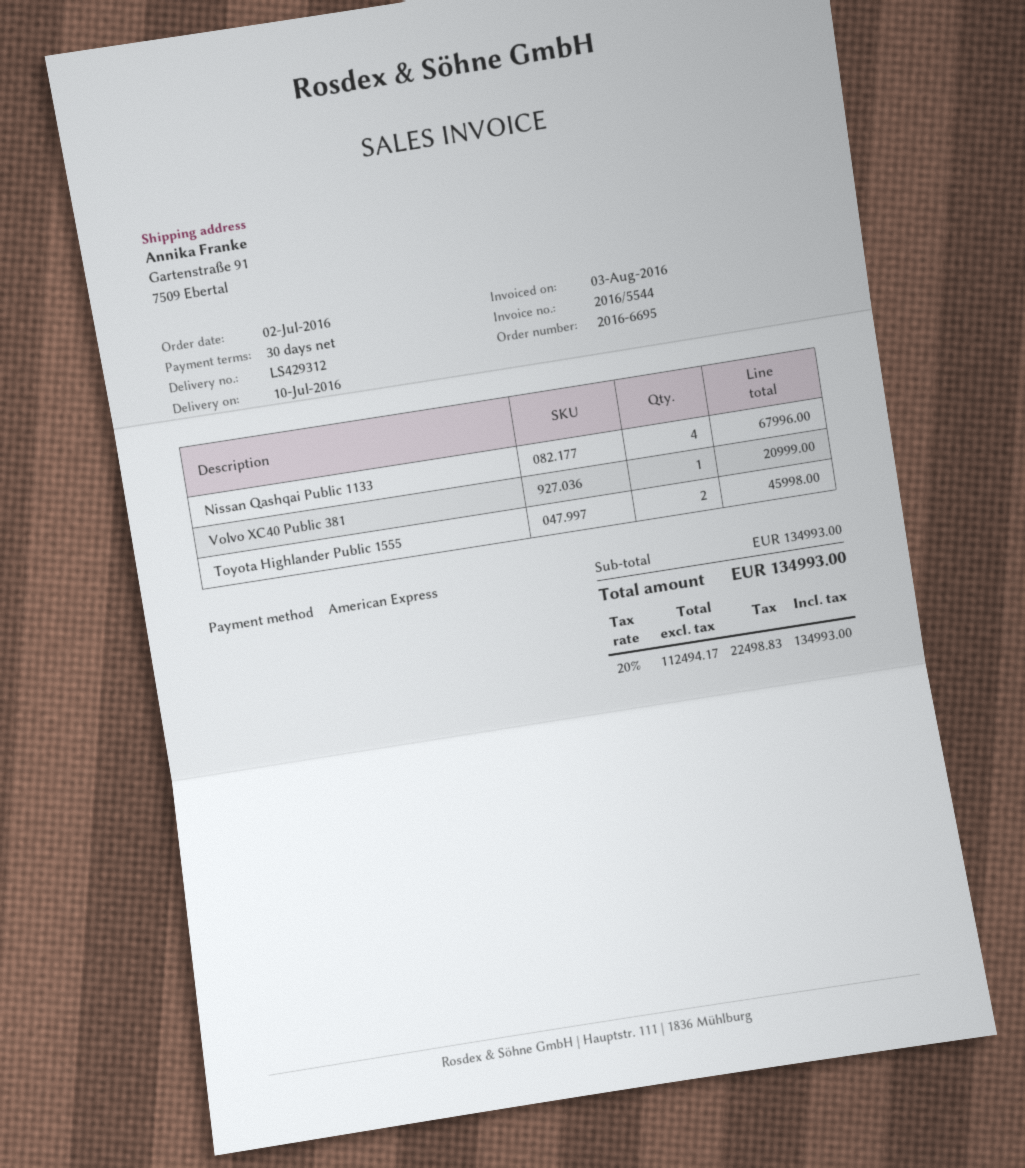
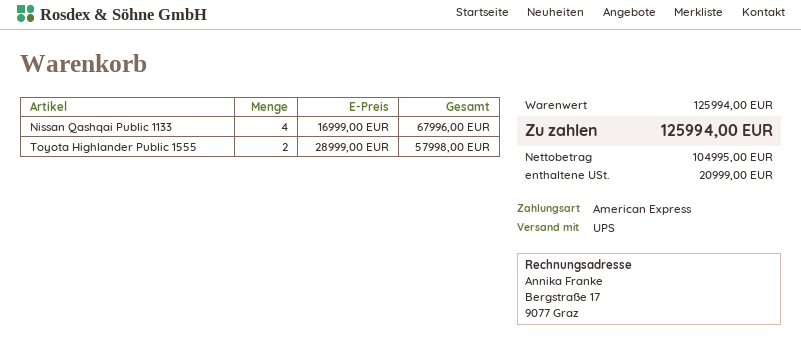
Volvo XC40 Public 381: 1 for 20999.00 -> none
Toyota Highlander Public 1555: 2 for 45998.00 -> 2 for 57998.00
subtotal: 134993.00 -> 125994.00
net: 112494.17 -> 104995.00
tax: 22498.83 -> 20999.00
total: 134993.00 -> 125994.00

